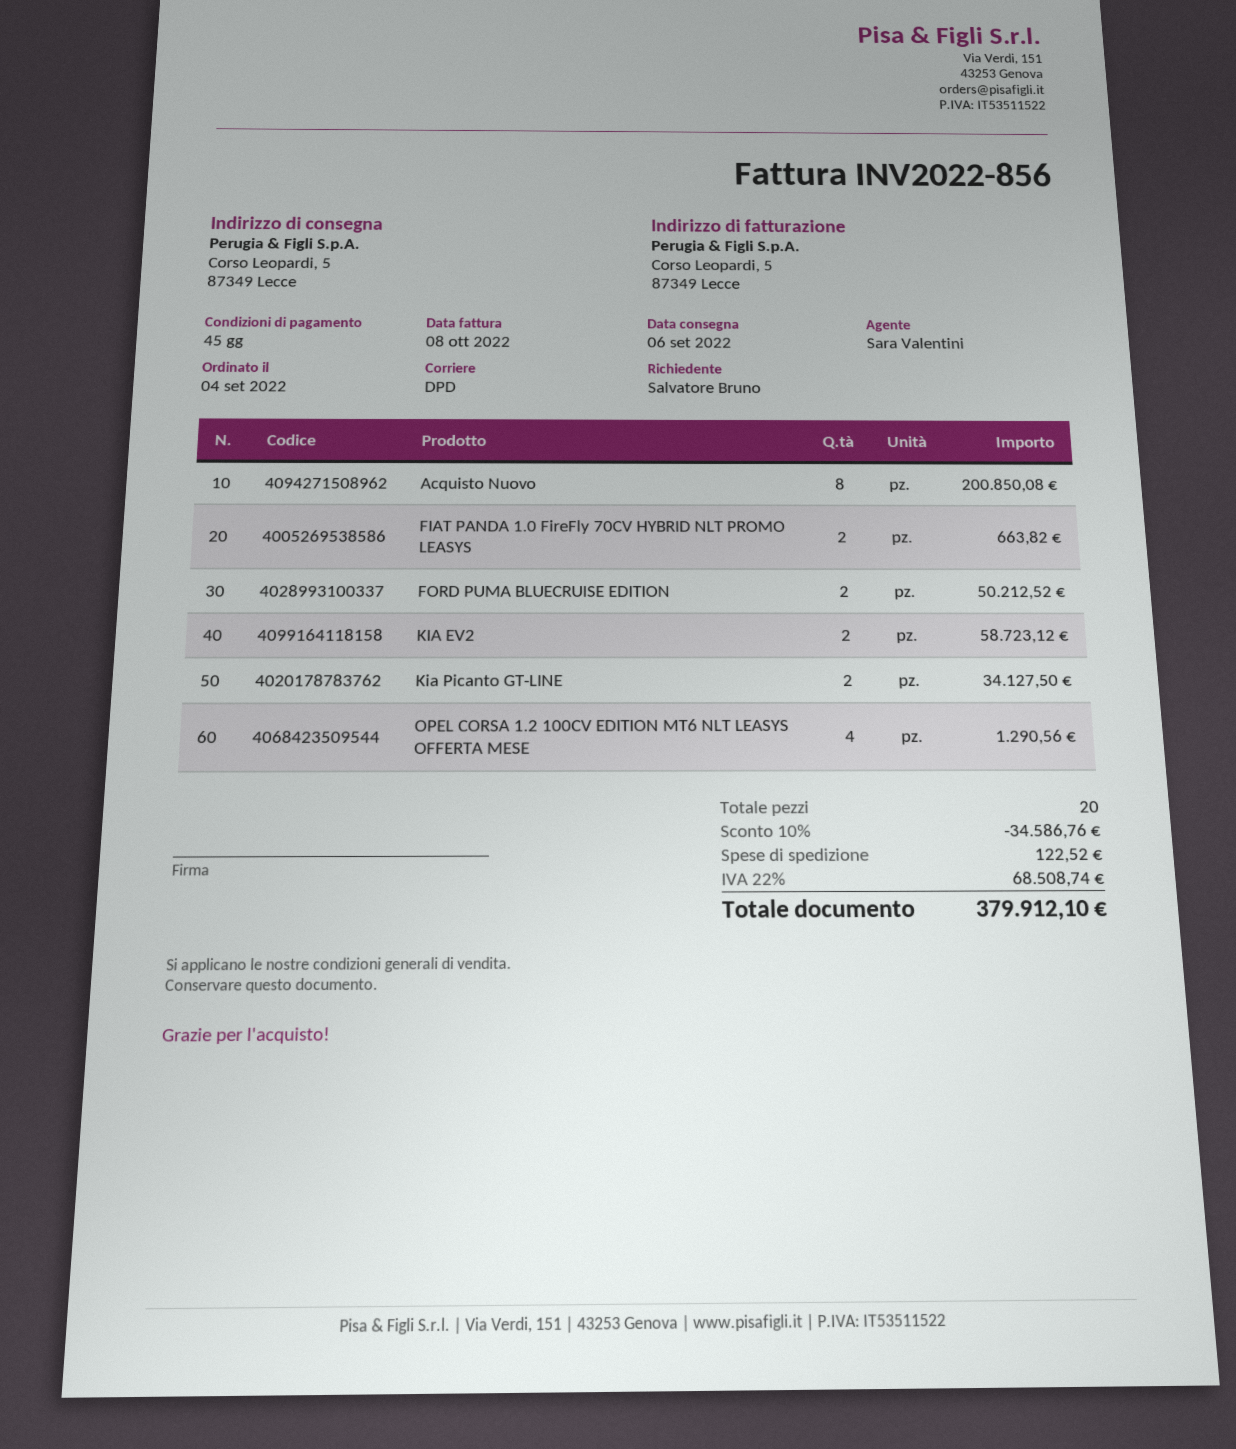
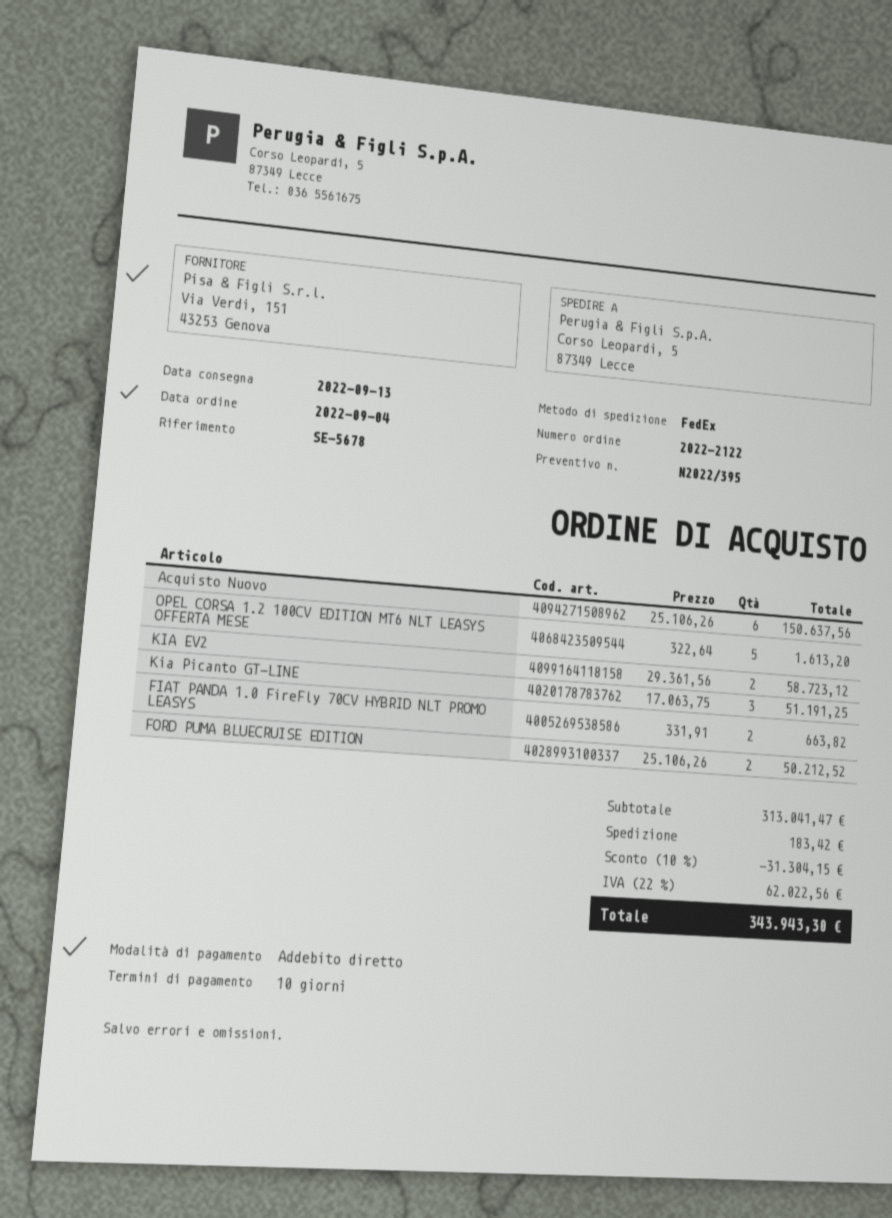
delivery date: 2022-09-06 -> 2022-09-13
payment terms: 45 days -> 10 days
shipping method: DPD -> FedEx
Acquisto Nuovo: 8 for 200850.08 -> 6 for 150637.56
Kia Picanto GT-LINE: 2 for 34127.50 -> 3 for 51191.25
OPEL CORSA 1.2 100CV EDITION MT6 NLT LEASYS OFFERTA MESE: 4 for 1290.56 -> 5 for 1613.20
discount: 10% = 34586.76 -> 10% = 31304.15
shipping: 122.52 -> 183.42
tax: 22% = 68508.74 -> 22% = 62022.56
total: 379912.10 -> 343943.30

